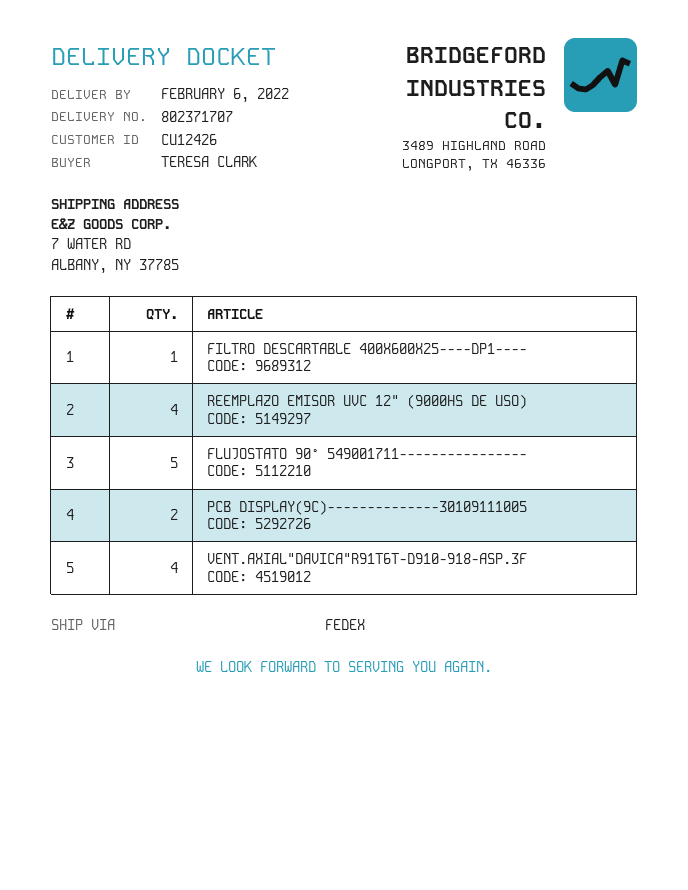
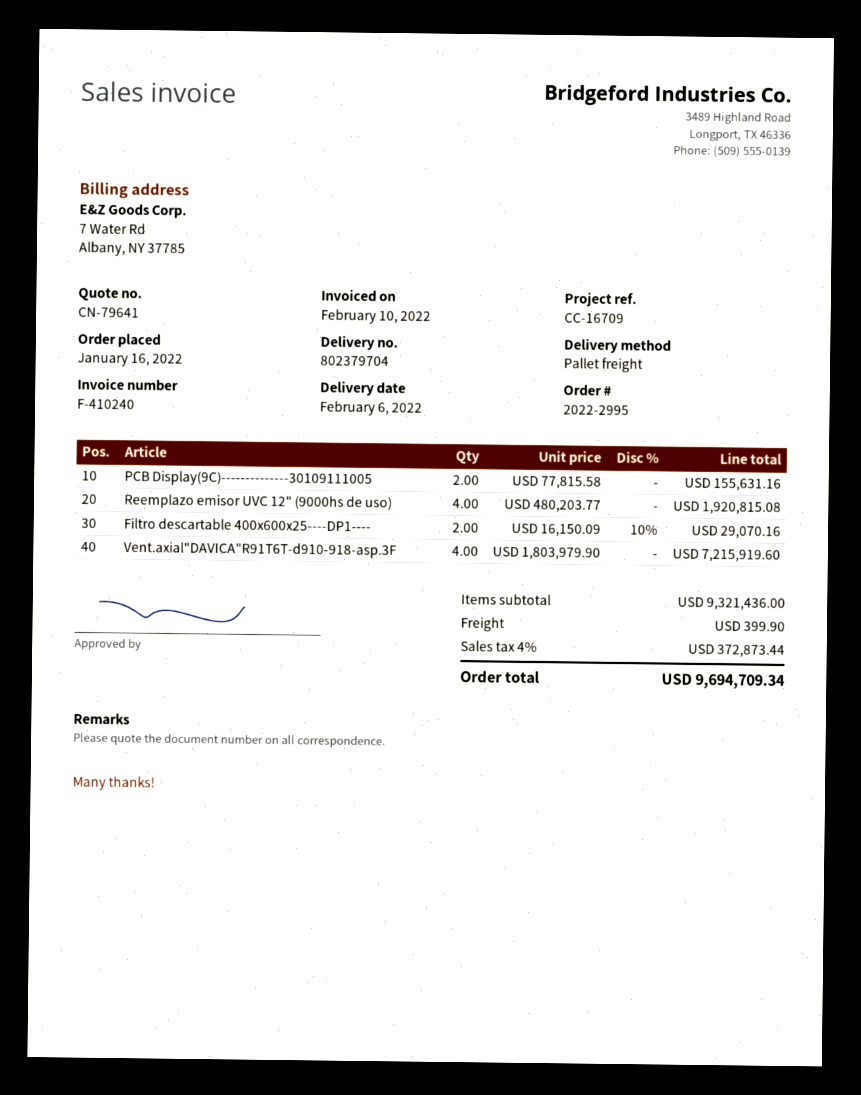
delivery note number: 802371707 -> 802379704
shipping method: FedEx -> pallet freight
FILTRO DESCARTABLE 400X600X25----DP1----: 1 -> 2
FLUJOSTATO 90° 549001711----------------: 5 -> none

